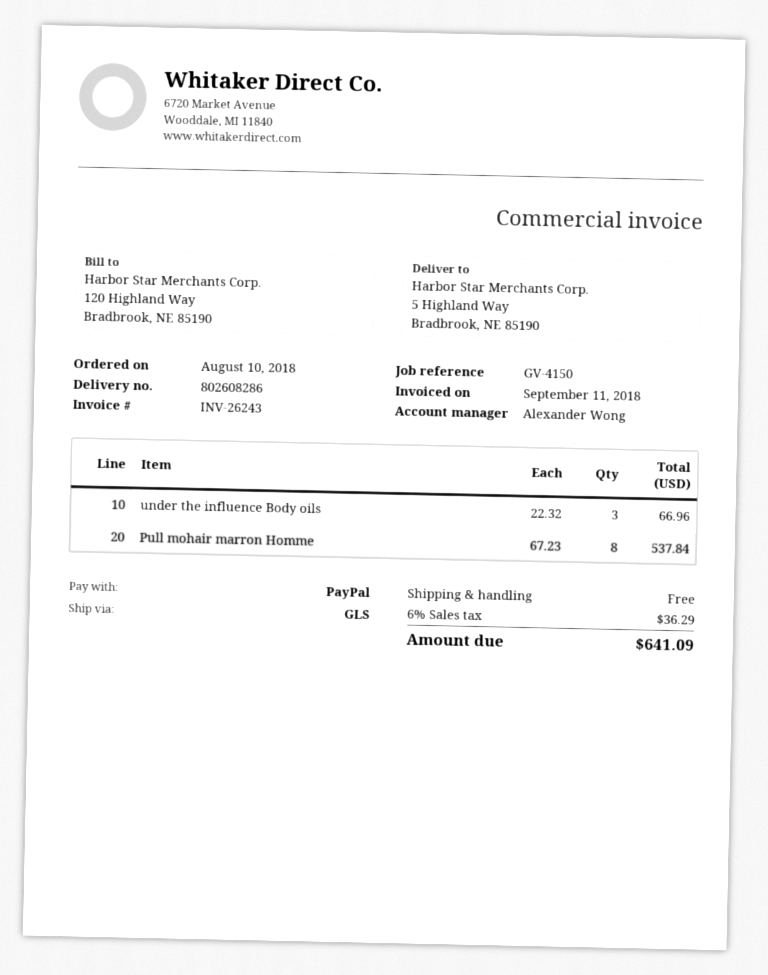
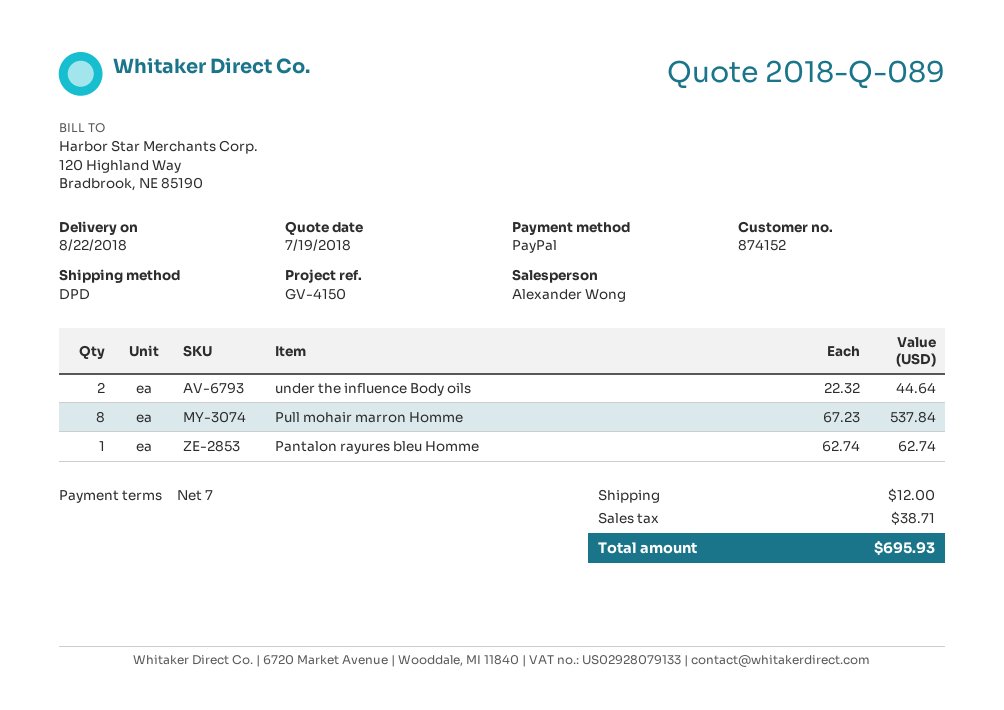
shipping method: GLS -> DPD
under the influence Body oils: 3 x 22.32 = 66.96 -> 2 x 22.32 = 44.64
Pantalon rayures bleu Homme: none -> 1 x 62.74 = 62.74
shipping: 0.00 -> 12.00
tax: 36.29 -> 38.71
total: 641.09 -> 695.93

